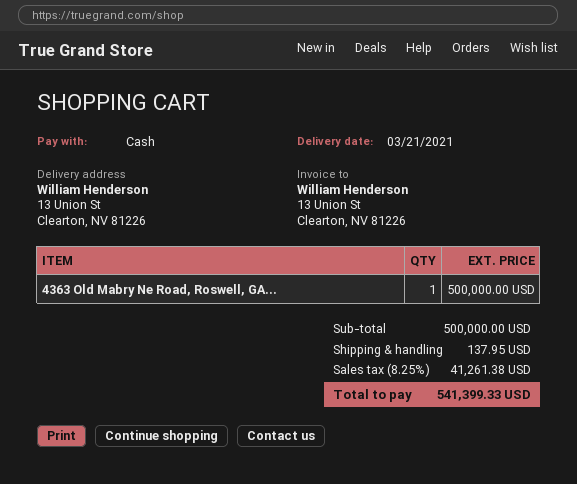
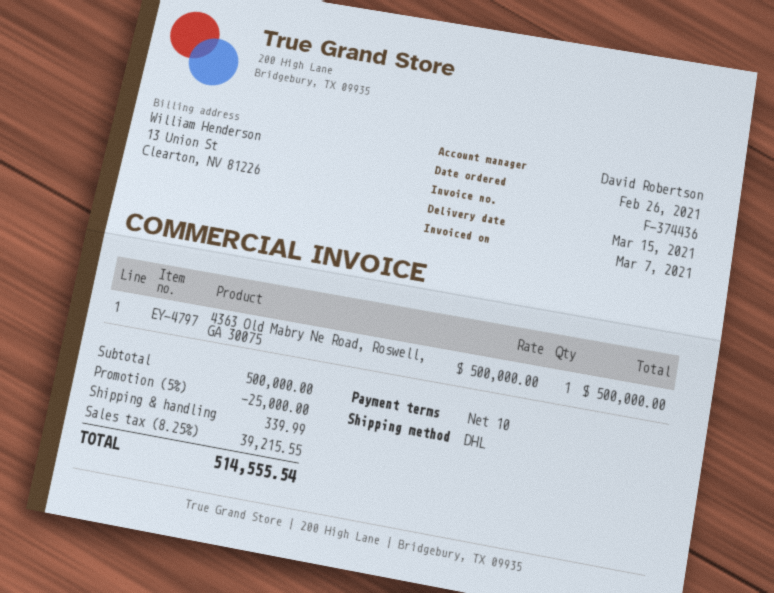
delivery date: 2021-03-21 -> 2021-03-15
discount: none -> 5% = 25000.00
shipping: 137.95 -> 339.99
tax: 8.25% = 41261.38 -> 8.25% = 39215.55
total: 541399.33 -> 514555.54

